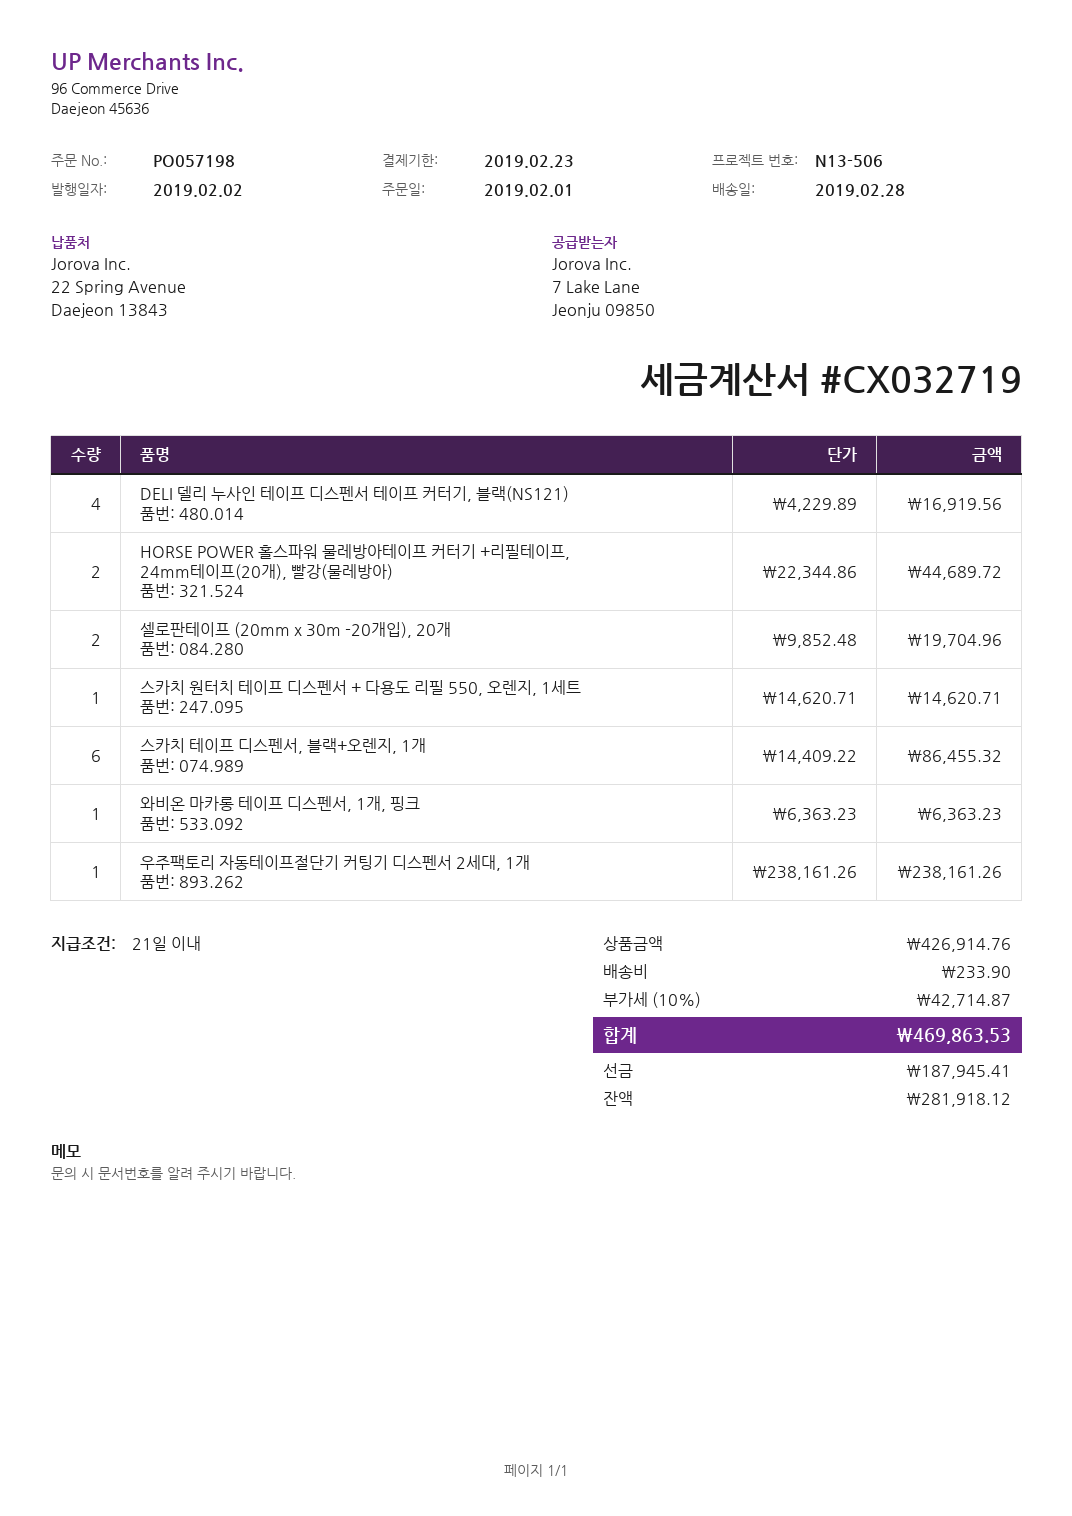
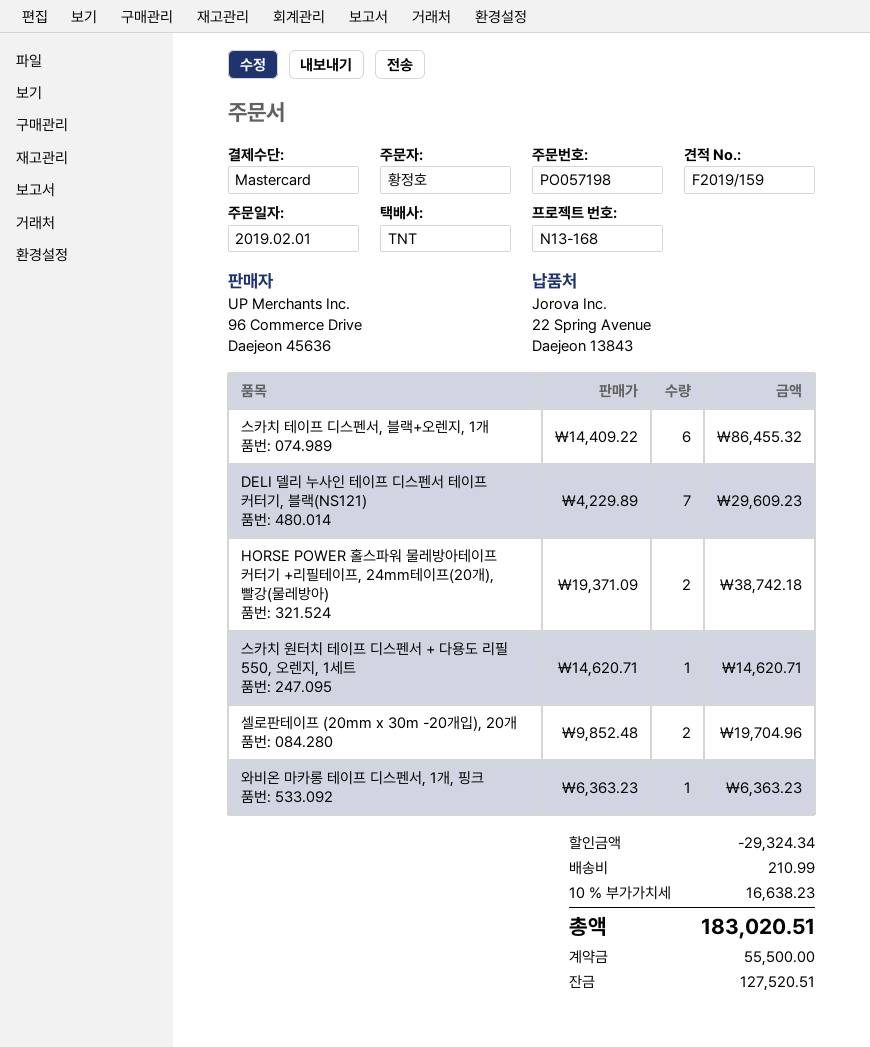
reference: N13-506 -> N13-168
DELI 델리 누사인 테이프 디스펜서 테이프 커터기, 블랙(NS121): 4 x 4229.89 = 16919.56 -> 7 x 4229.89 = 29609.23
HORSE POWER 홀스파워 물레방아테이프 커터기 +리필테이프, 24mm테이프(20개), 빨강(물레방아): 2 x 22344.86 = 44689.72 -> 2 x 19371.09 = 38742.18
우주팩토리 자동테이프절단기 커팅기 디스펜서 2세대, 1개: 1 x 238161.26 = 238161.26 -> none
discount: none -> 29324.34
shipping: 233.90 -> 210.99
tax: 10% = 42714.87 -> 10% = 16638.23
total: 469863.53 -> 183020.51
deposit: 187945.41 -> 55500.00
balance: 281918.12 -> 127520.51

